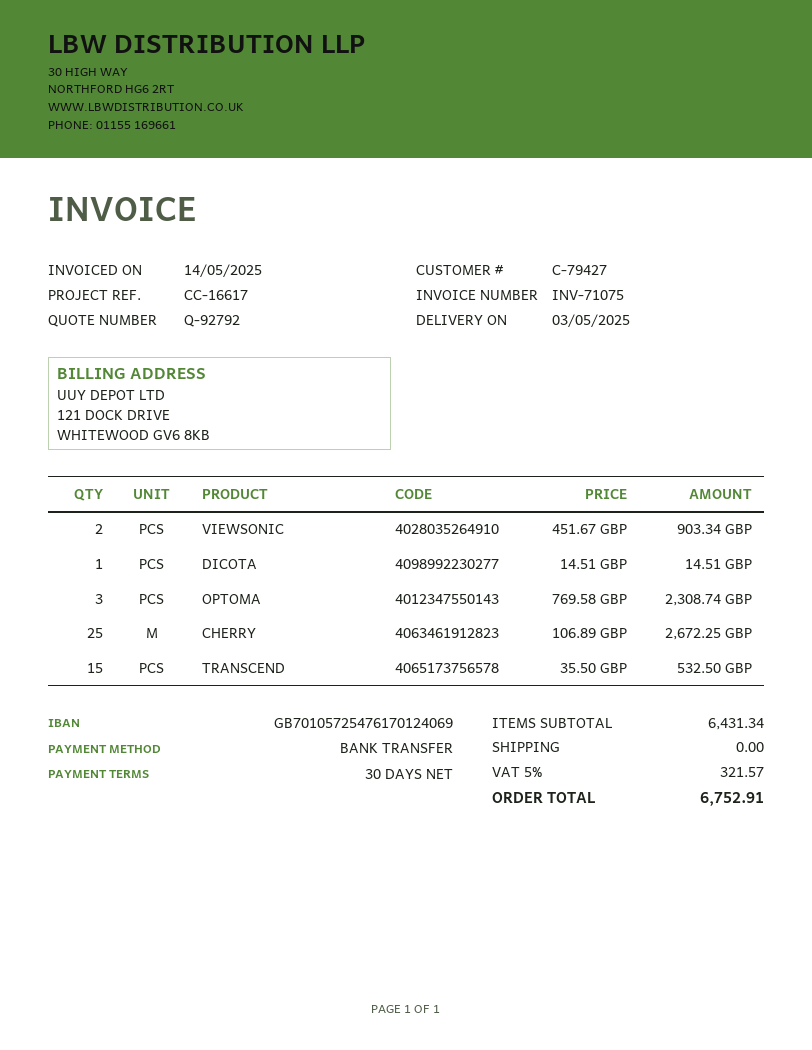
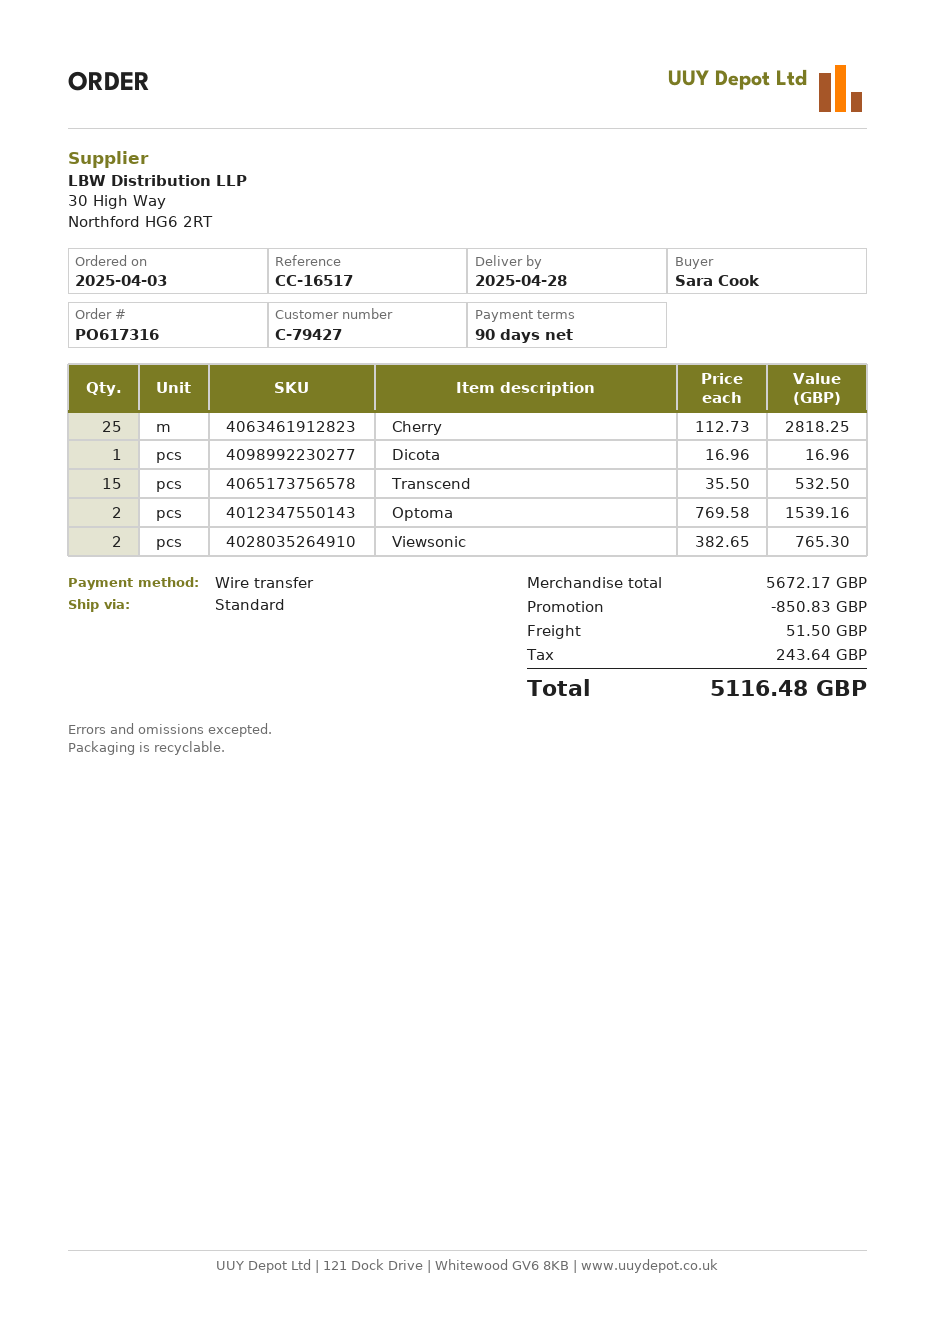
delivery date: 2025-05-03 -> 2025-04-28
payment terms: 30 days -> 90 days
reference: CC-16617 -> CC-16517
VIEWSONIC: 2 x 451.67 = 903.34 -> 2 x 382.65 = 765.30
DICOTA: 1 x 14.51 = 14.51 -> 1 x 16.96 = 16.96
OPTOMA: 3 x 769.58 = 2308.74 -> 2 x 769.58 = 1539.16
CHERRY: 25 x 106.89 = 2672.25 -> 25 x 112.73 = 2818.25
subtotal: 6431.34 -> 5672.17
discount: none -> 850.83
shipping: 0.00 -> 51.50
tax: 321.57 -> 243.64
total: 6752.91 -> 5116.48

